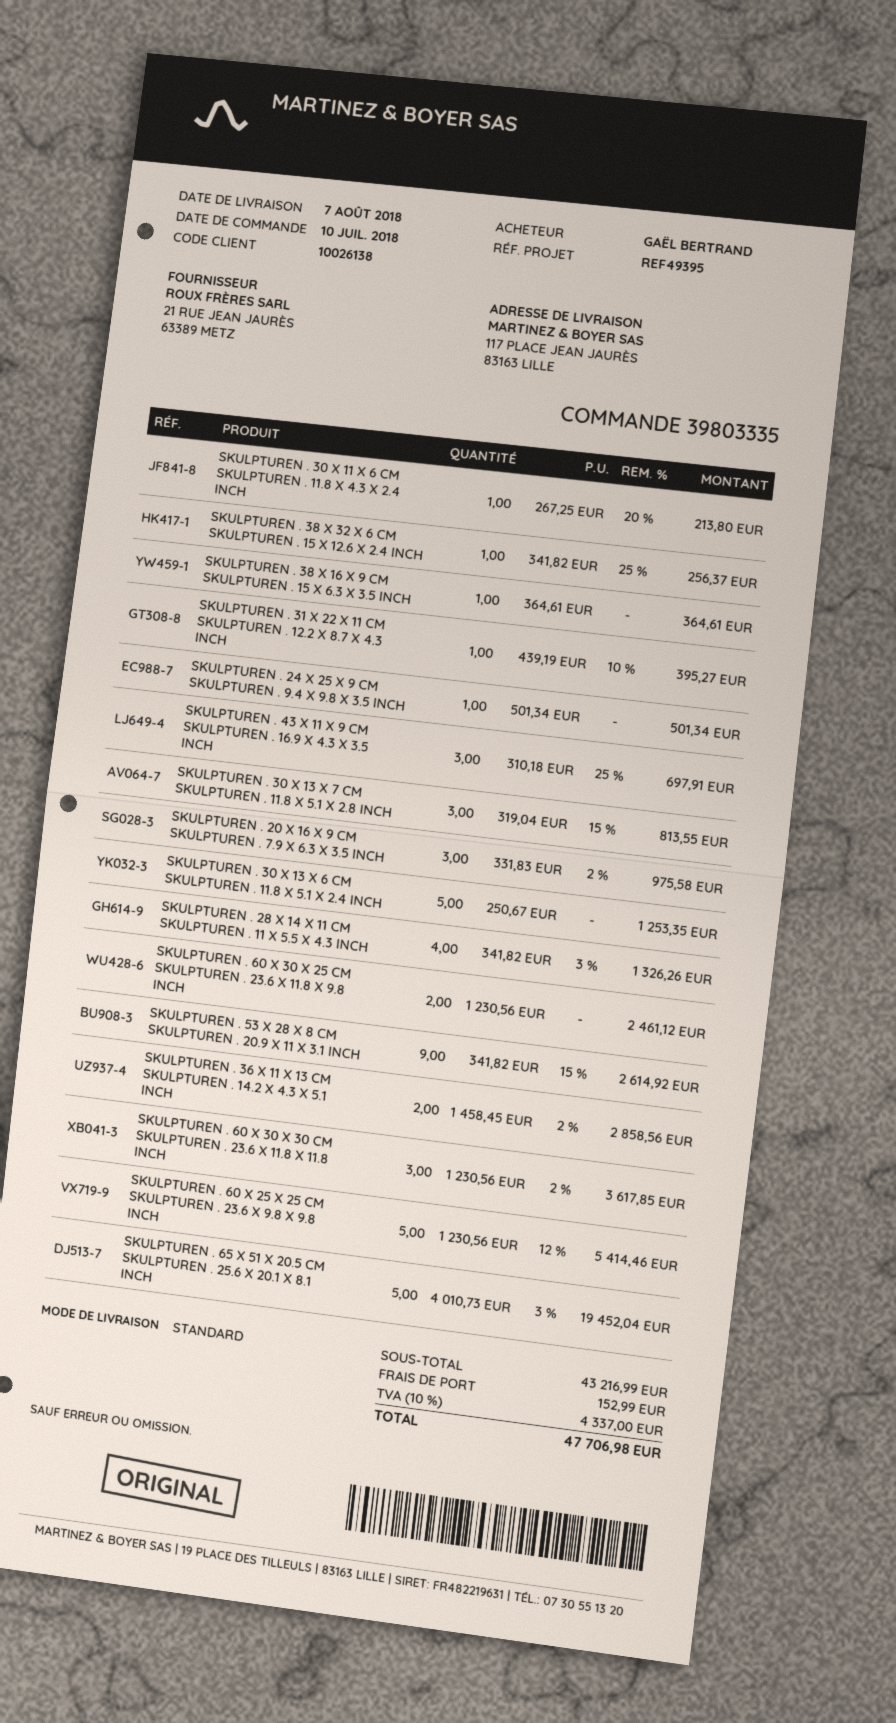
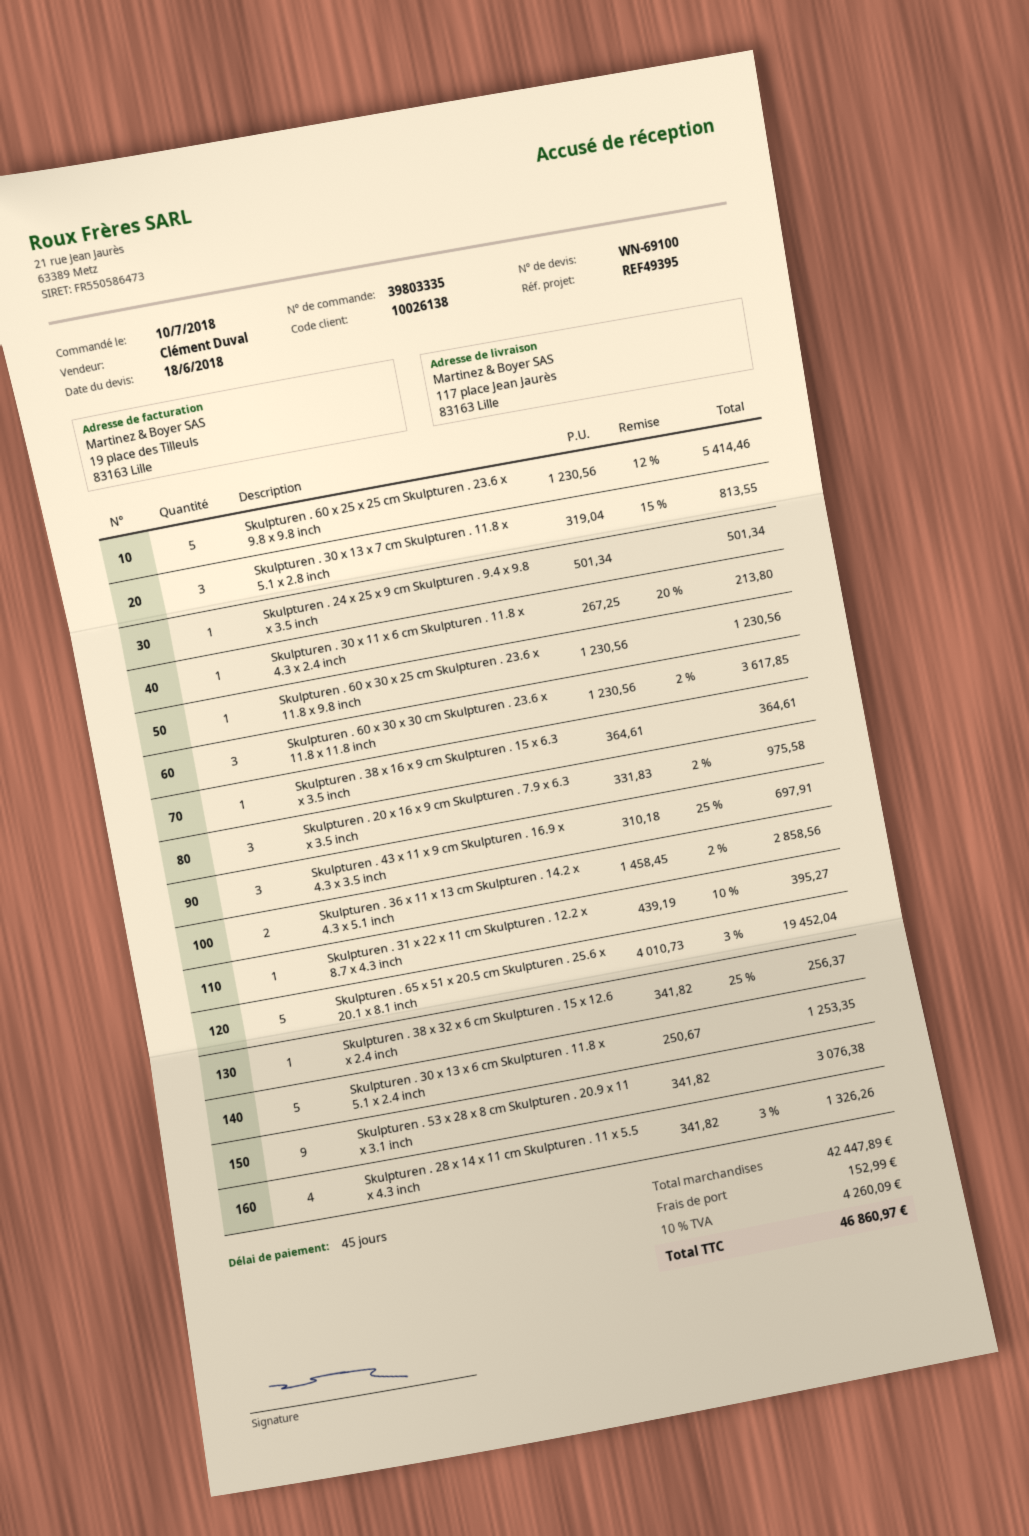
SKULPTUREN . 60 X 30 X 25 CM SKULPTUREN . 23.6 X 11.8 X 9.8 INCH: 2 x 1230.56 = 2461.12 -> 1 x 1230.56 = 1230.56
SKULPTUREN . 53 X 28 X 8 CM SKULPTUREN . 20.9 X 11 X 3.1 INCH: 9 x 341.82 - 15% = 2614.92 -> 9 x 341.82 = 3076.38
subtotal: 43216.99 -> 42447.89
tax: 10% = 4337.00 -> 10% = 4260.09
total: 47706.98 -> 46860.97

